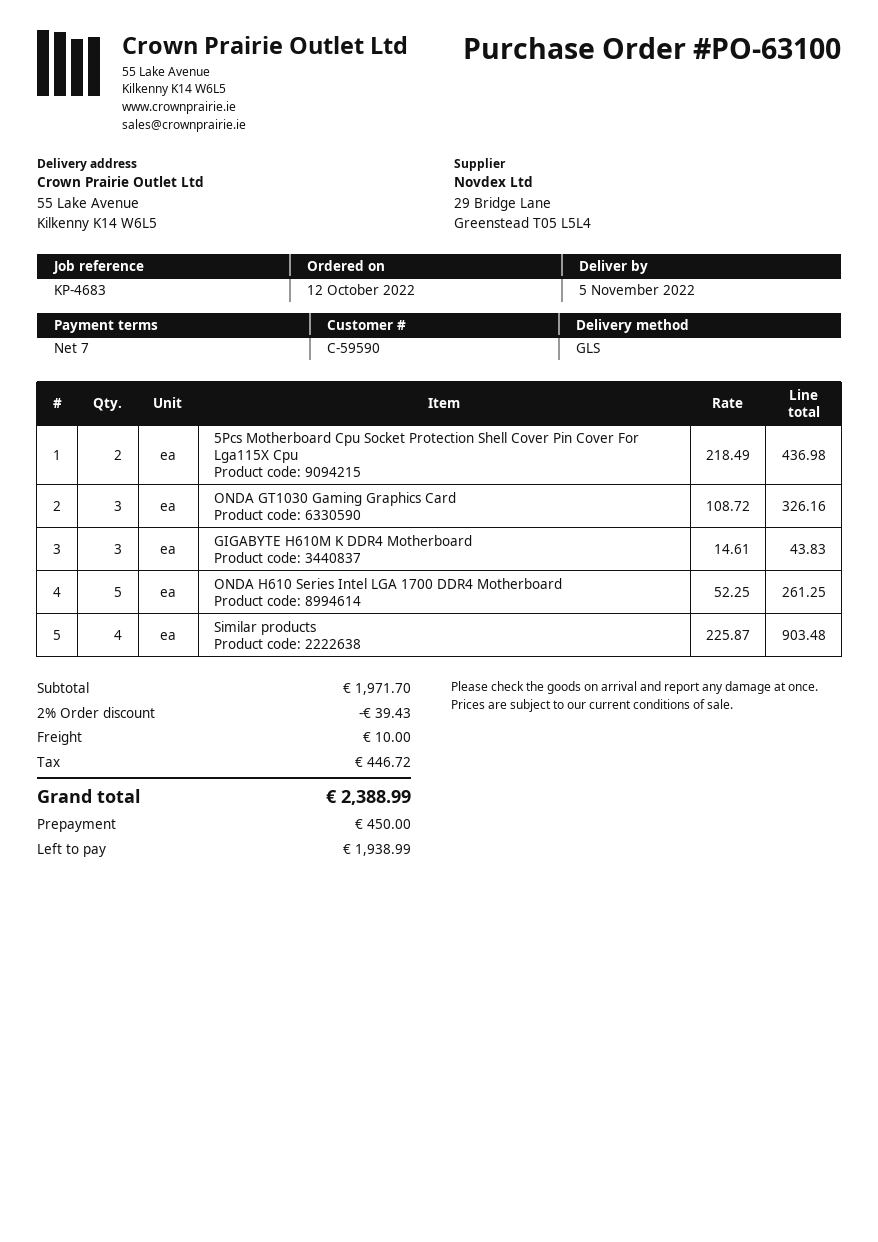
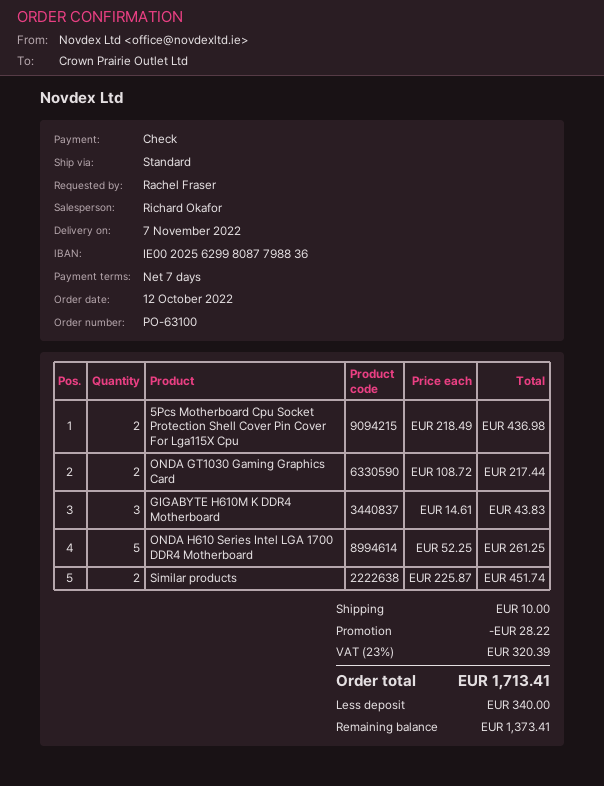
delivery date: 2022-11-05 -> 2022-11-07
shipping method: GLS -> standard
ONDA GT1030 Gaming Graphics Card: 3 x 108.72 = 326.16 -> 2 x 108.72 = 217.44
Similar products: 4 x 225.87 = 903.48 -> 2 x 225.87 = 451.74
discount: 39.43 -> 28.22
tax: 446.72 -> 320.39
total: 2388.99 -> 1713.41
deposit: 450.00 -> 340.00
balance: 1938.99 -> 1373.41

